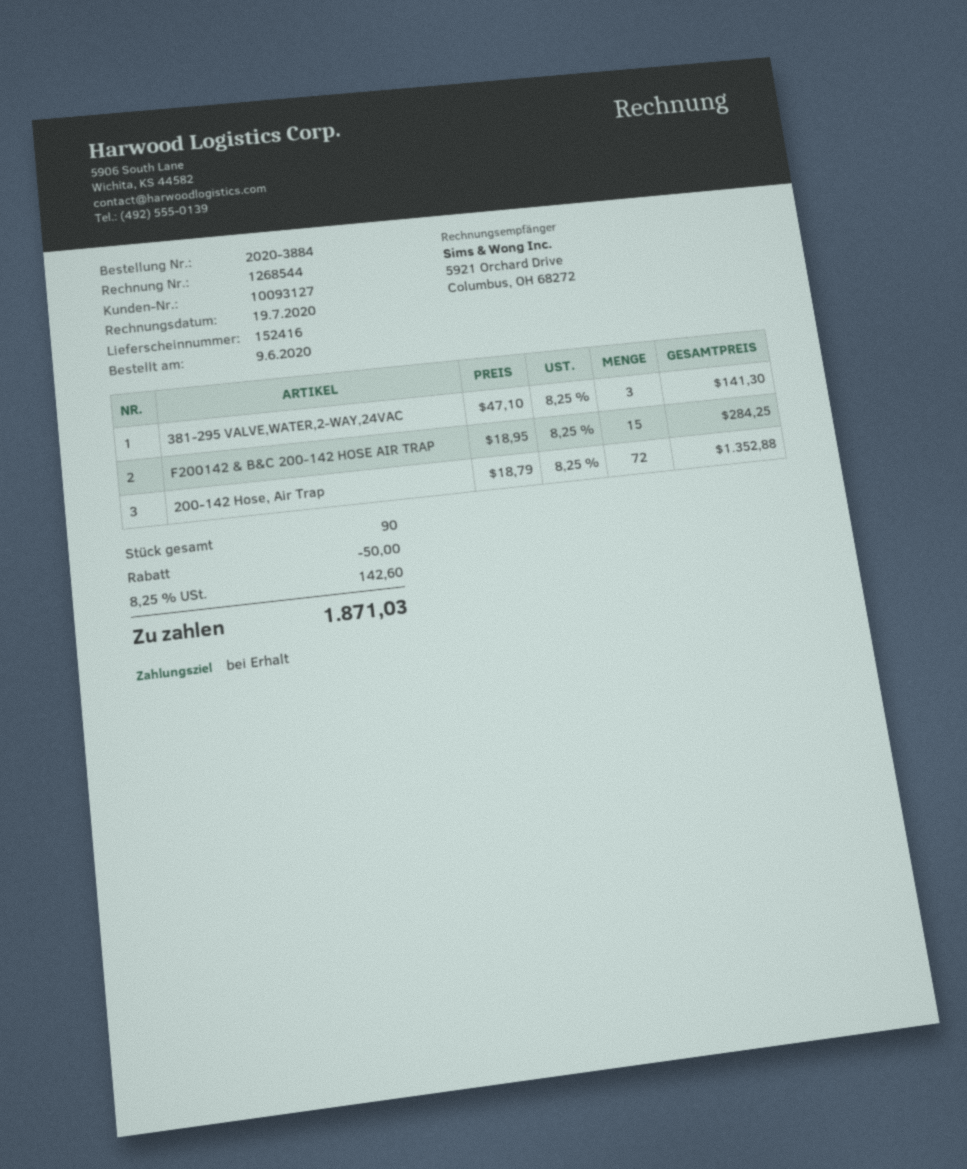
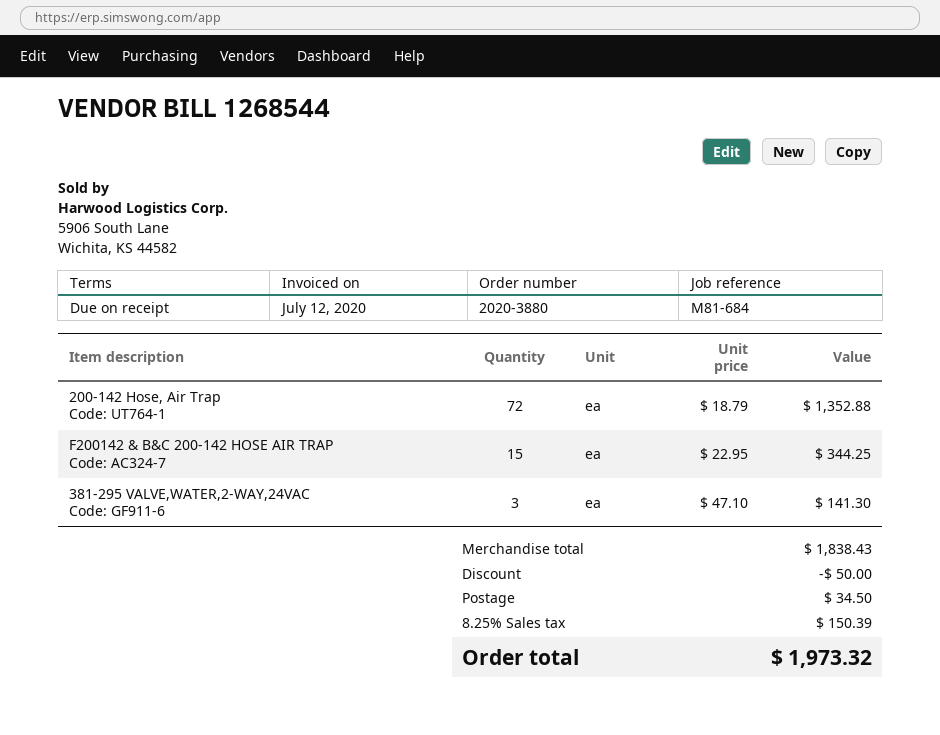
order number: 2020-3884 -> 2020-3880
invoice date: 2020-07-19 -> 2020-07-12
F200142 & B&C 200-142 HOSE AIR TRAP: 15 x 18.95 = 284.25 -> 15 x 22.95 = 344.25
shipping: none -> 34.50
tax: 8.25% = 142.60 -> 8.25% = 150.39
total: 1871.03 -> 1973.32

